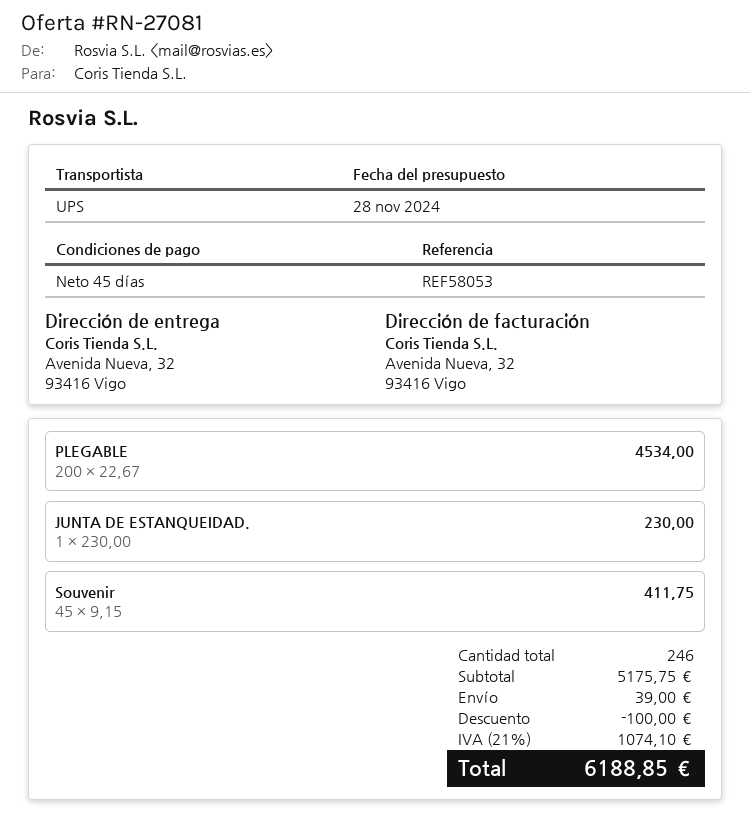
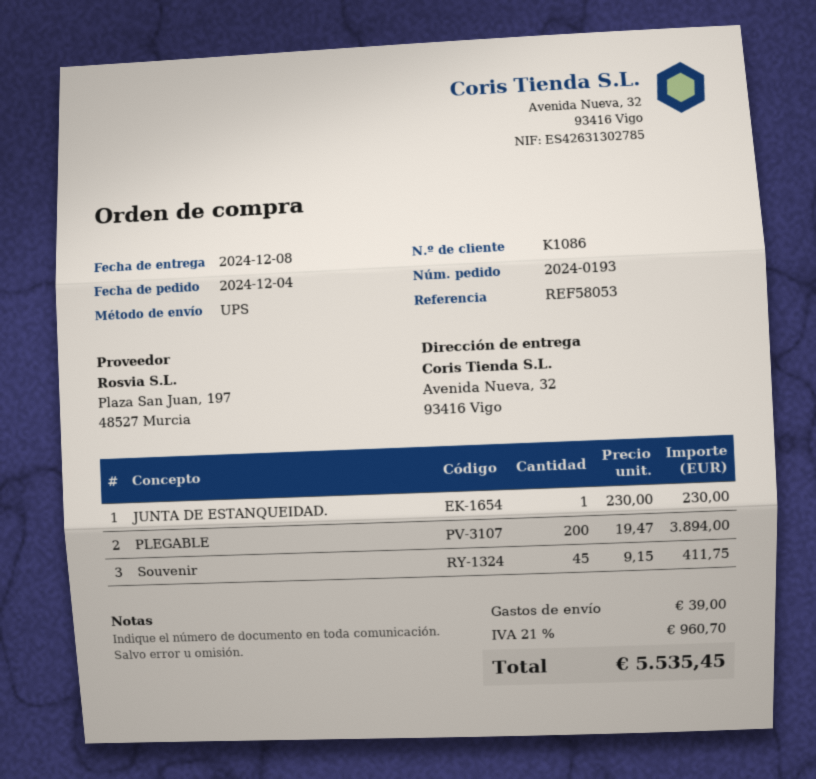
PLEGABLE: 200 x 22.67 = 4534.00 -> 200 x 19.47 = 3894.00
discount: 100.00 -> none
tax: 21% = 1074.10 -> 21% = 960.70
total: 6188.85 -> 5535.45

